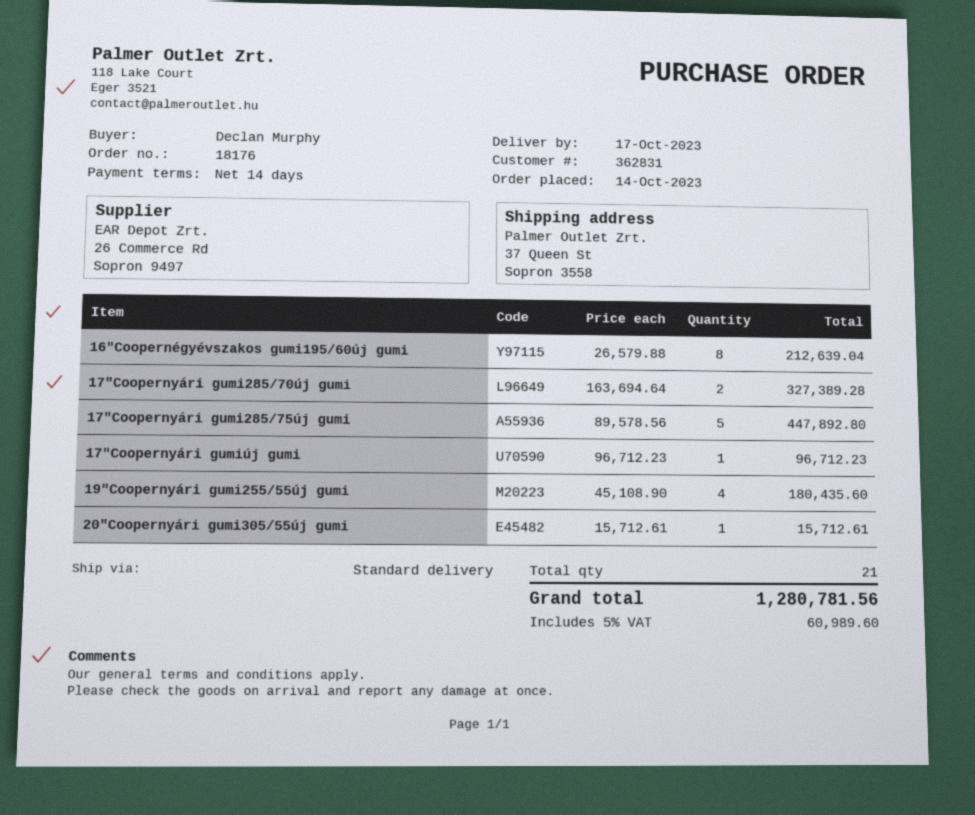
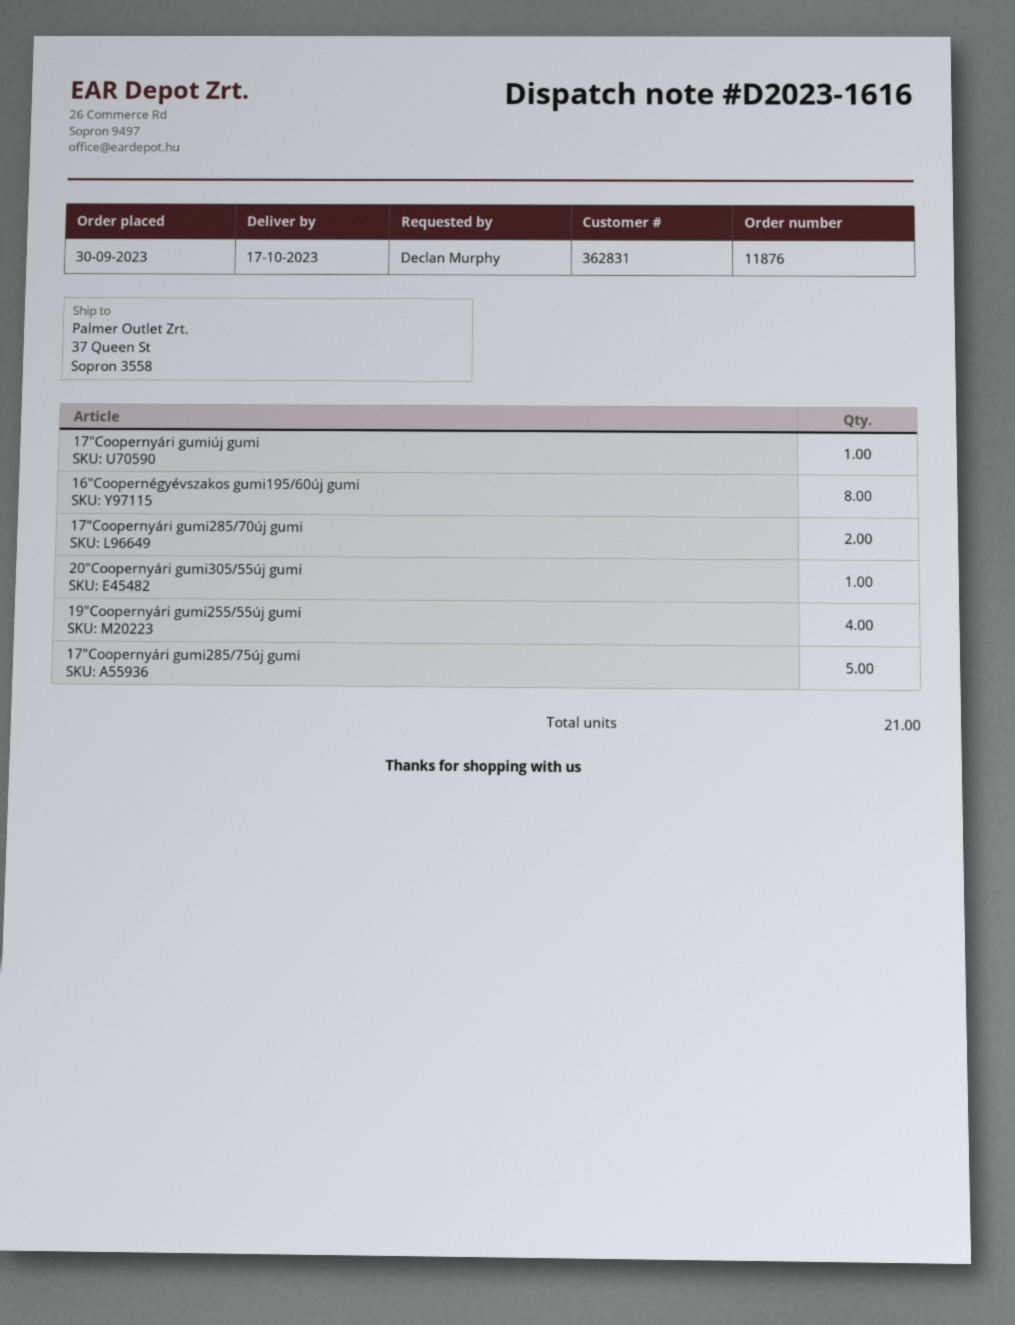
order number: 18176 -> 11876
order date: 2023-10-14 -> 2023-09-30

